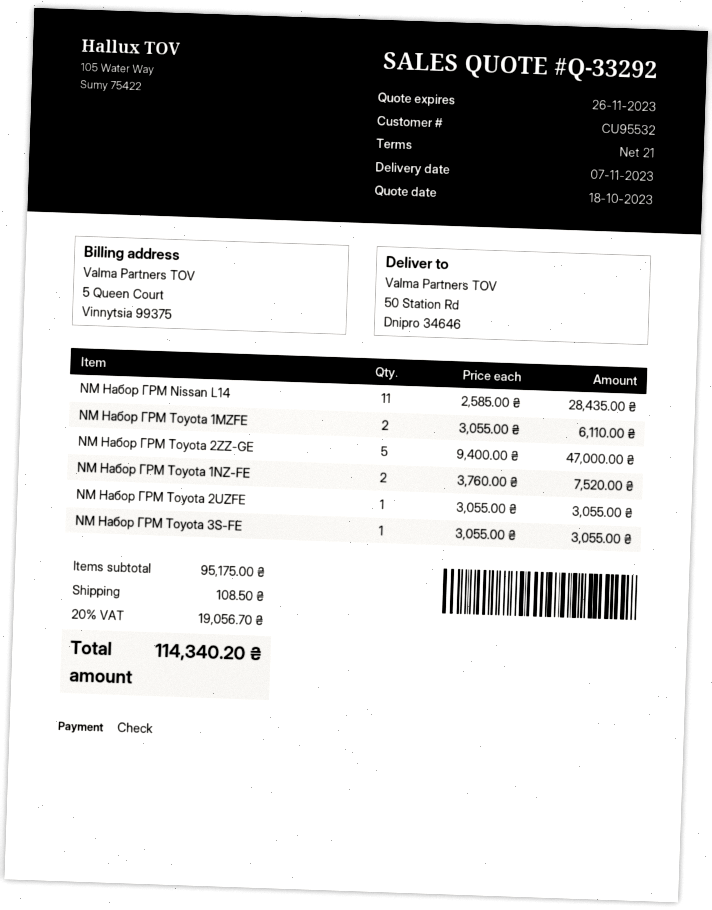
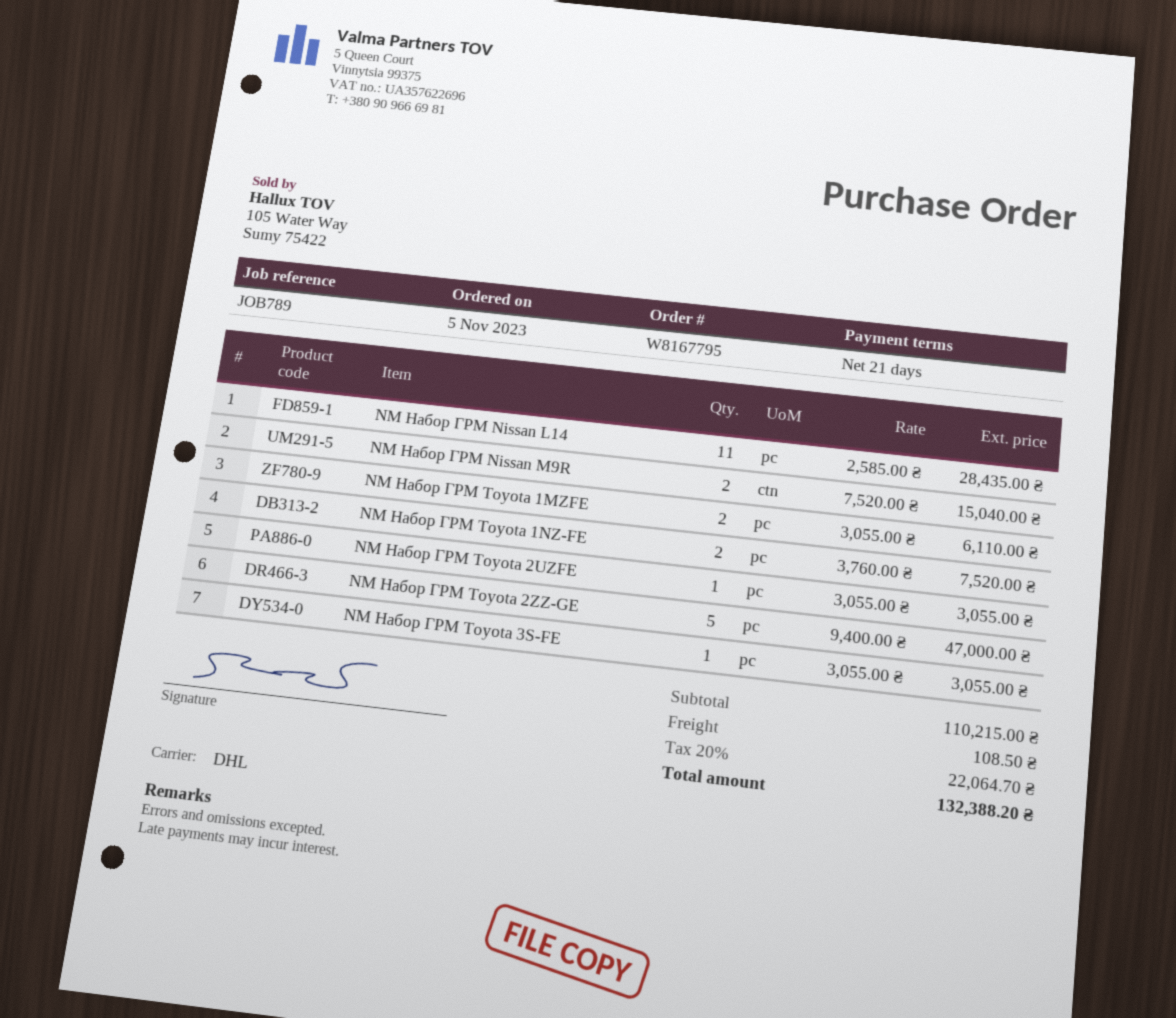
NM Набор ГРМ Nissan M9R: none -> 2 x 7520.00 = 15040.00
subtotal: 95175.00 -> 110215.00
tax: 20% = 19056.70 -> 20% = 22064.70
total: 114340.20 -> 132388.20

